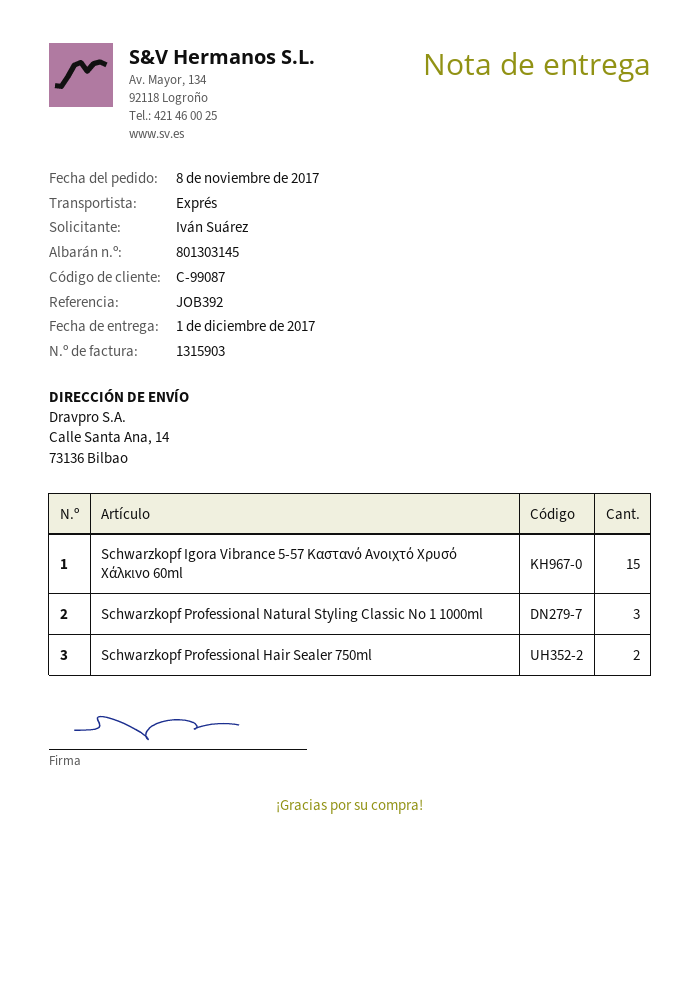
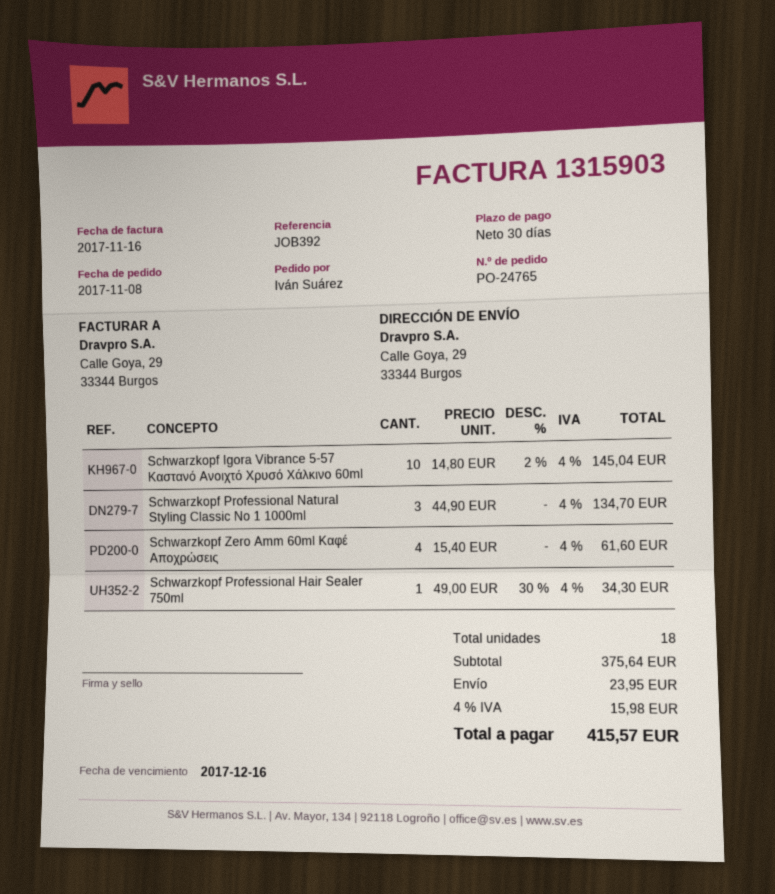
ship to: Calle Santa Ana, 14, 73136 Bilbao -> Calle Goya, 29, 33344 Burgos
Schwarzkopf Igora Vibrance 5-57 Καστανό Ανοιχτό Χρυσό Χάλκινο 60ml: 15 -> 10
Schwarzkopf Professional Hair Sealer 750ml: 2 -> 1
Schwarzkopf Zero Amm 60ml Kαφέ Αποχρώσεις: none -> 4

